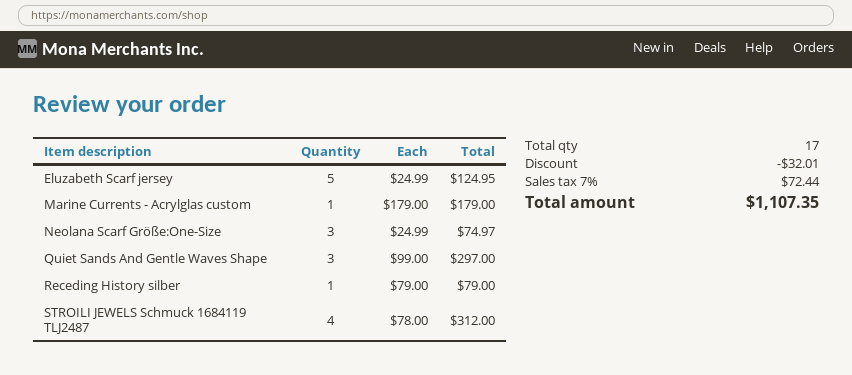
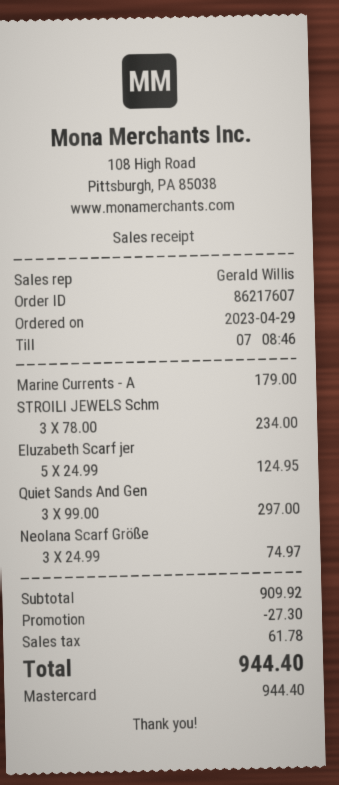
Receding History silber: 1 x 79.00 = 79.00 -> none
STROILI JEWELS Schmuck 1684119 TLJ2487: 4 x 78.00 = 312.00 -> 3 x 78.00 = 234.00
discount: 32.01 -> 27.30
tax: 72.44 -> 61.78
total: 1107.35 -> 944.40

